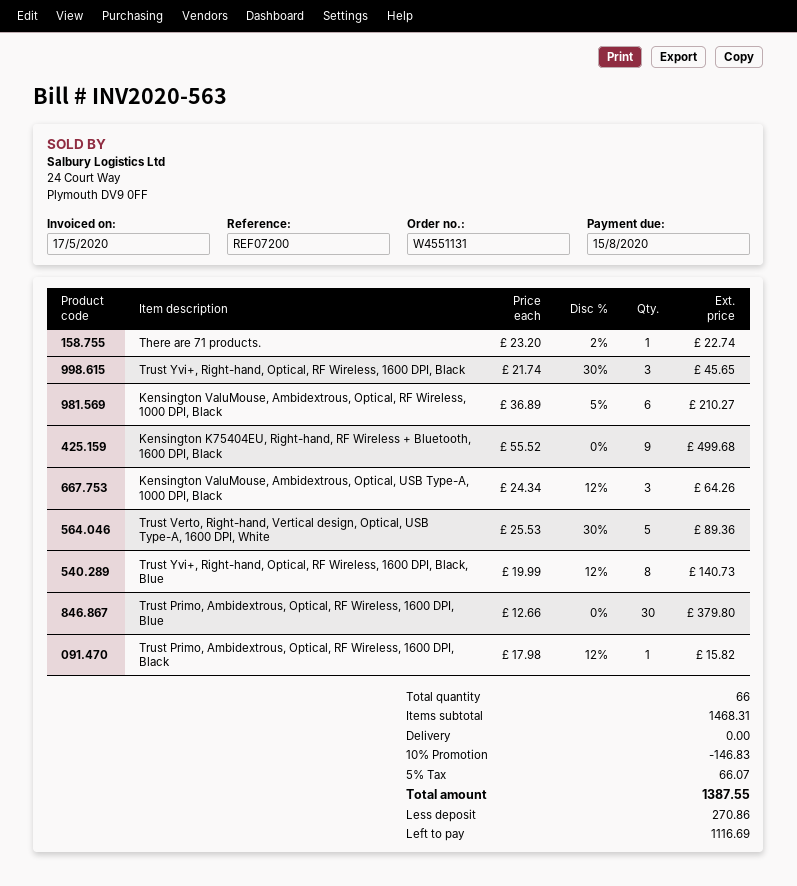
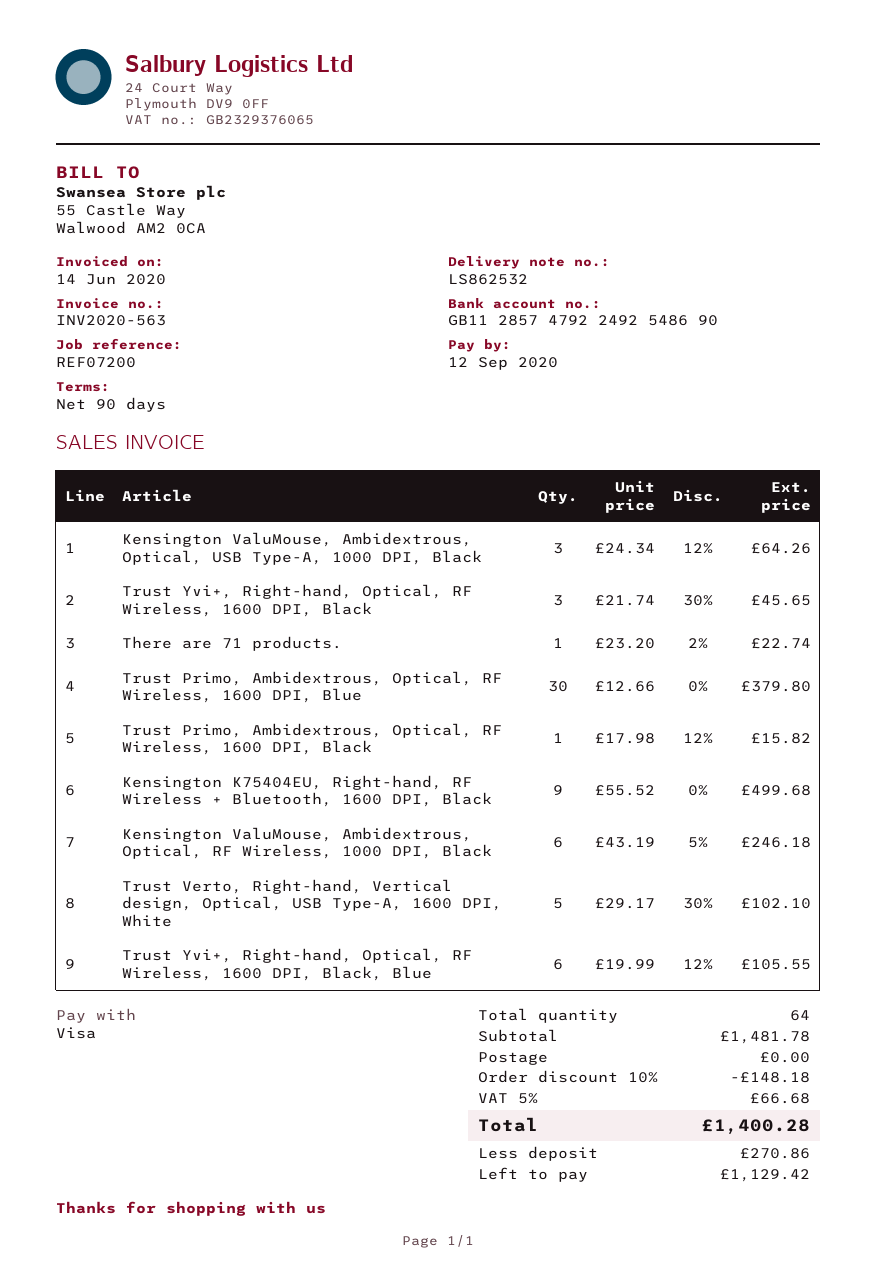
invoice date: 2020-05-17 -> 2020-06-14
due date: 2020-08-15 -> 2020-09-12
Kensington ValuMouse, Ambidextrous, Optical, RF Wireless, 1000 DPI, Black: 6 x 36.89 - 5% = 210.27 -> 6 x 43.19 - 5% = 246.18
Trust Verto, Right-hand, Vertical design, Optical, USB Type-A, 1600 DPI, White: 5 x 25.53 - 30% = 89.36 -> 5 x 29.17 - 30% = 102.10
Trust Yvi+, Right-hand, Optical, RF Wireless, 1600 DPI, Black, Blue: 8 x 19.99 - 12% = 140.73 -> 6 x 19.99 - 12% = 105.55
total quantity: 66 -> 64
subtotal: 1468.31 -> 1481.78
discount: 10% = 146.83 -> 10% = 148.18
tax: 5% = 66.07 -> 5% = 66.68
total: 1387.55 -> 1400.28
balance: 1116.69 -> 1129.42

